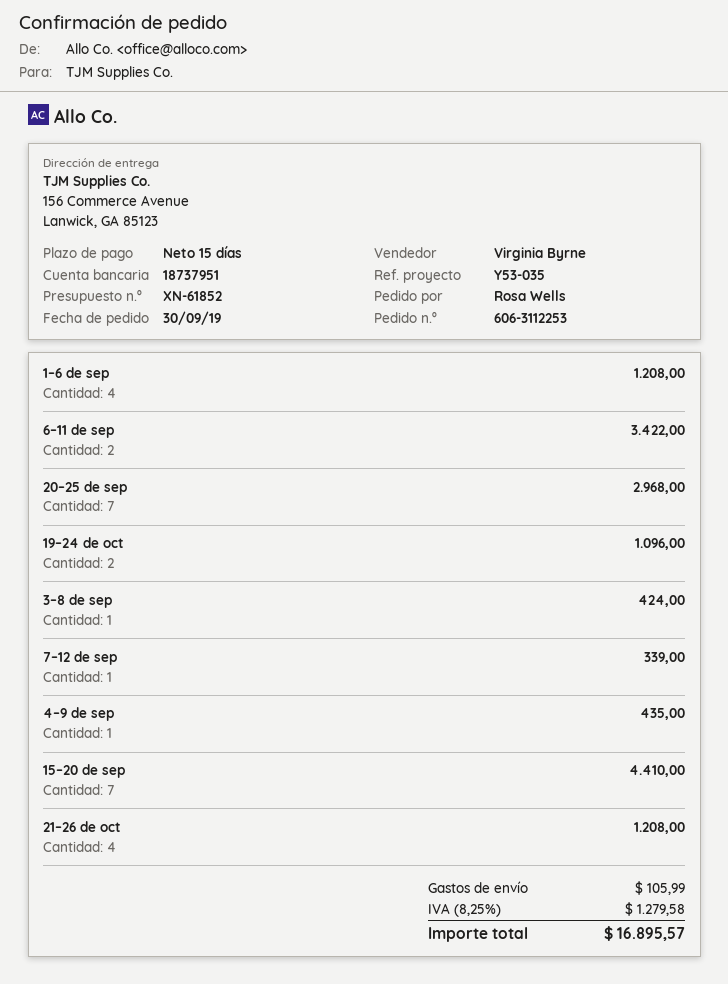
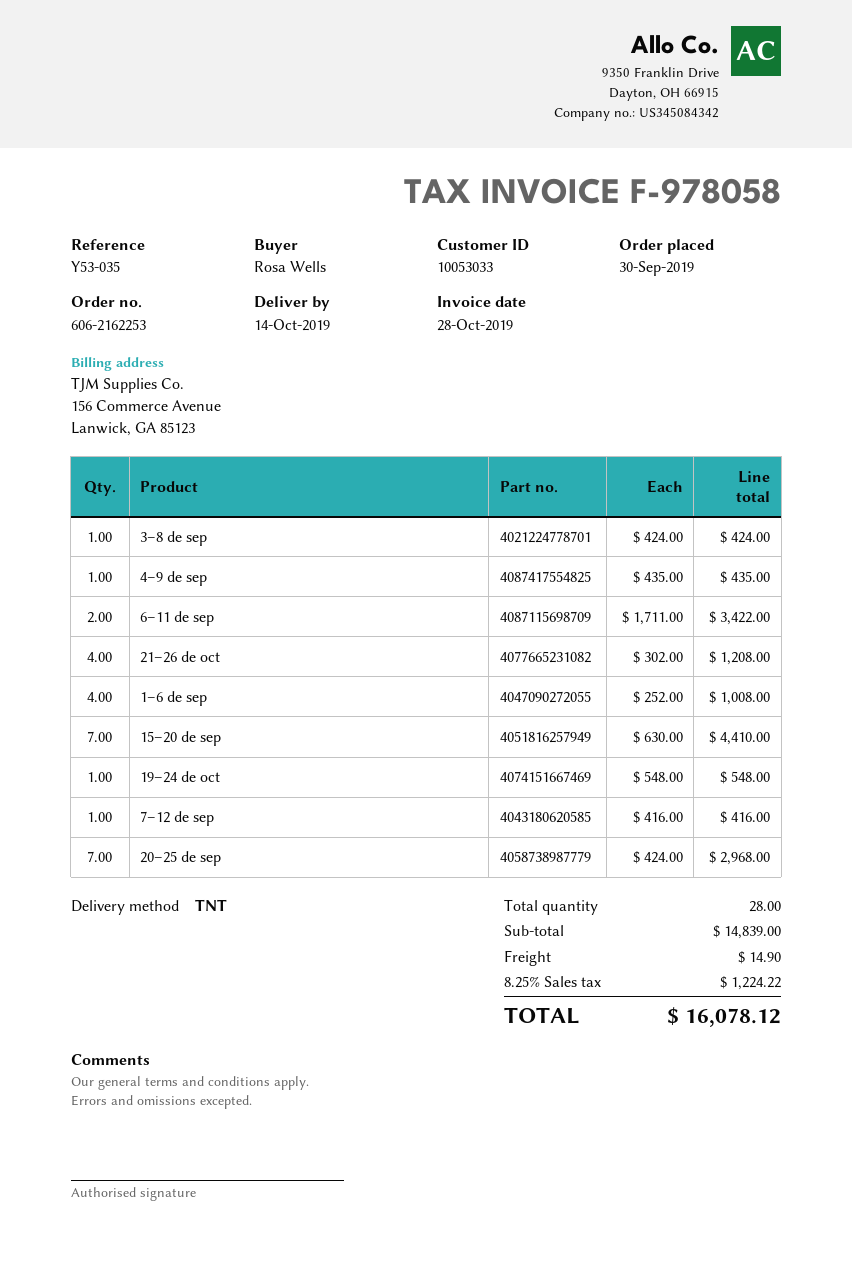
order number: 606-3112253 -> 606-2162253
1–6 de sep: 4 for 1208.00 -> 4 for 1008.00
19–24 de oct: 2 for 1096.00 -> 1 for 548.00
7–12 de sep: 1 for 339.00 -> 1 for 416.00
shipping: 105.99 -> 14.90
tax: 8.25% = 1279.58 -> 8.25% = 1224.22
total: 16895.57 -> 16078.12

